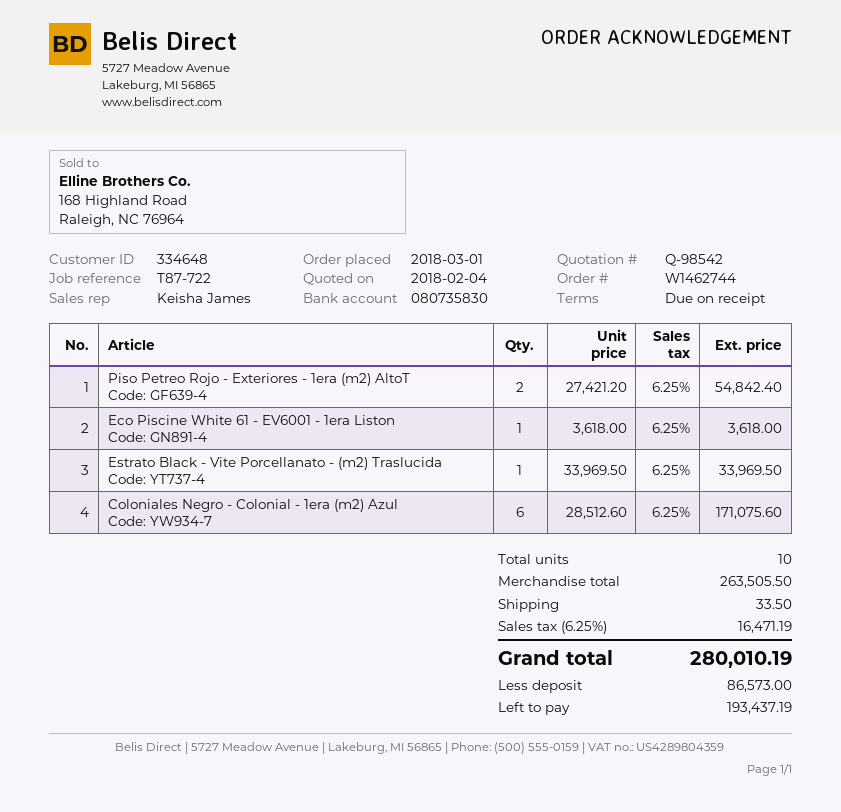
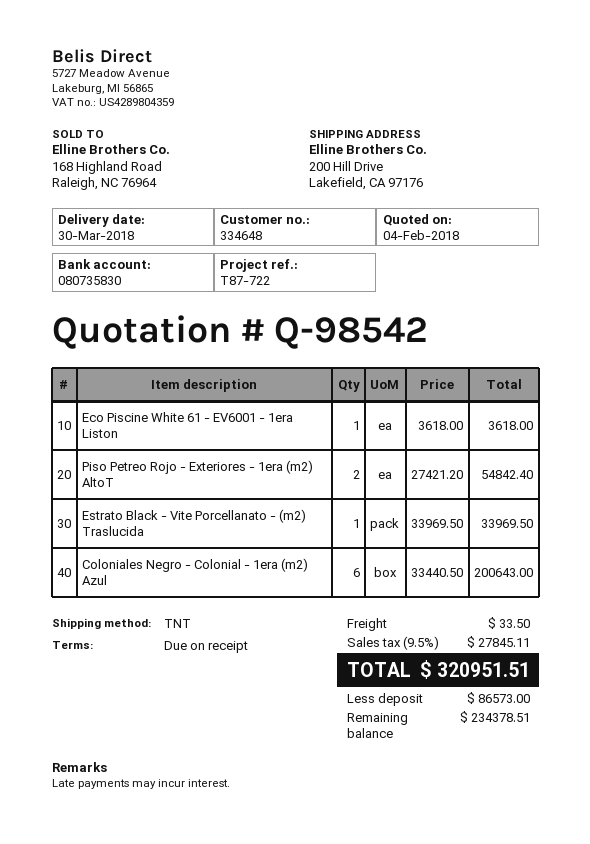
Coloniales Negro - Colonial - 1era (m2) Azul: 6 x 28512.60 = 171075.60 -> 6 x 33440.50 = 200643.00
tax: 6.25% = 16471.19 -> 9.5% = 27845.11
total: 280010.19 -> 320951.51
balance: 193437.19 -> 234378.51

